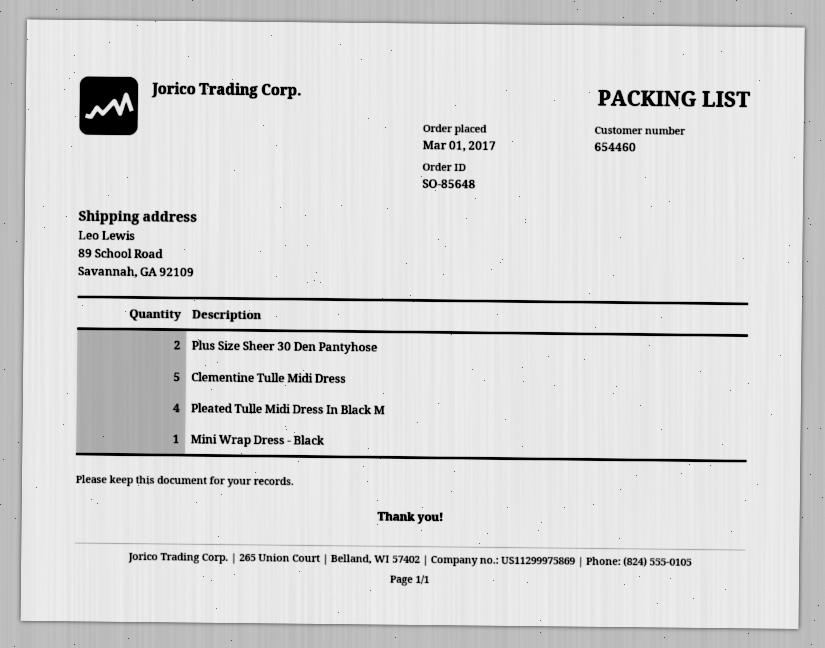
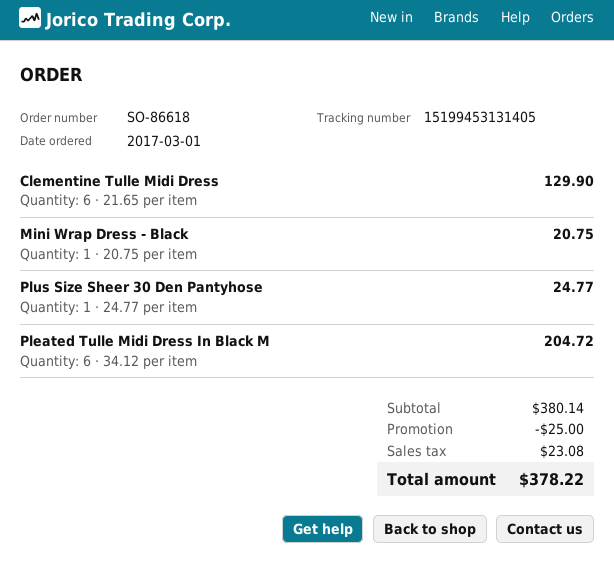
order number: SO-85648 -> SO-86618
Plus Size Sheer 30 Den Pantyhose: 2 -> 1
Clementine Tulle Midi Dress: 5 -> 6
Pleated Tulle Midi Dress In Black M: 4 -> 6

